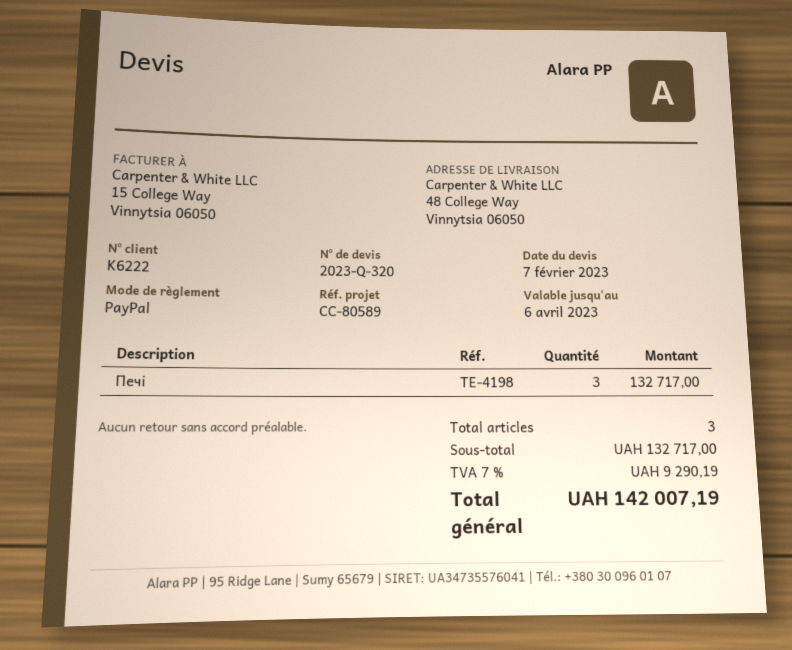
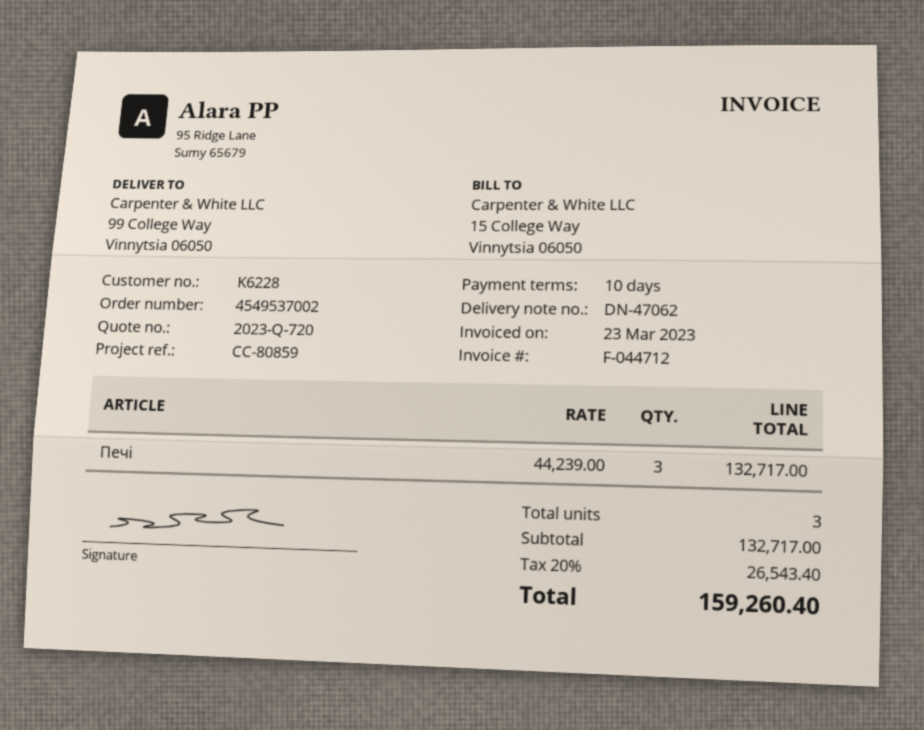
quote number: 2023-Q-320 -> 2023-Q-720
customer number: K6222 -> K6228
reference: CC-80589 -> CC-80859
ship to: 48 College Way, Vinnytsia 06050 -> 99 College Way, Vinnytsia 06050
tax: 7% = 9290.19 -> 20% = 26543.40
total: 142007.19 -> 159260.40

